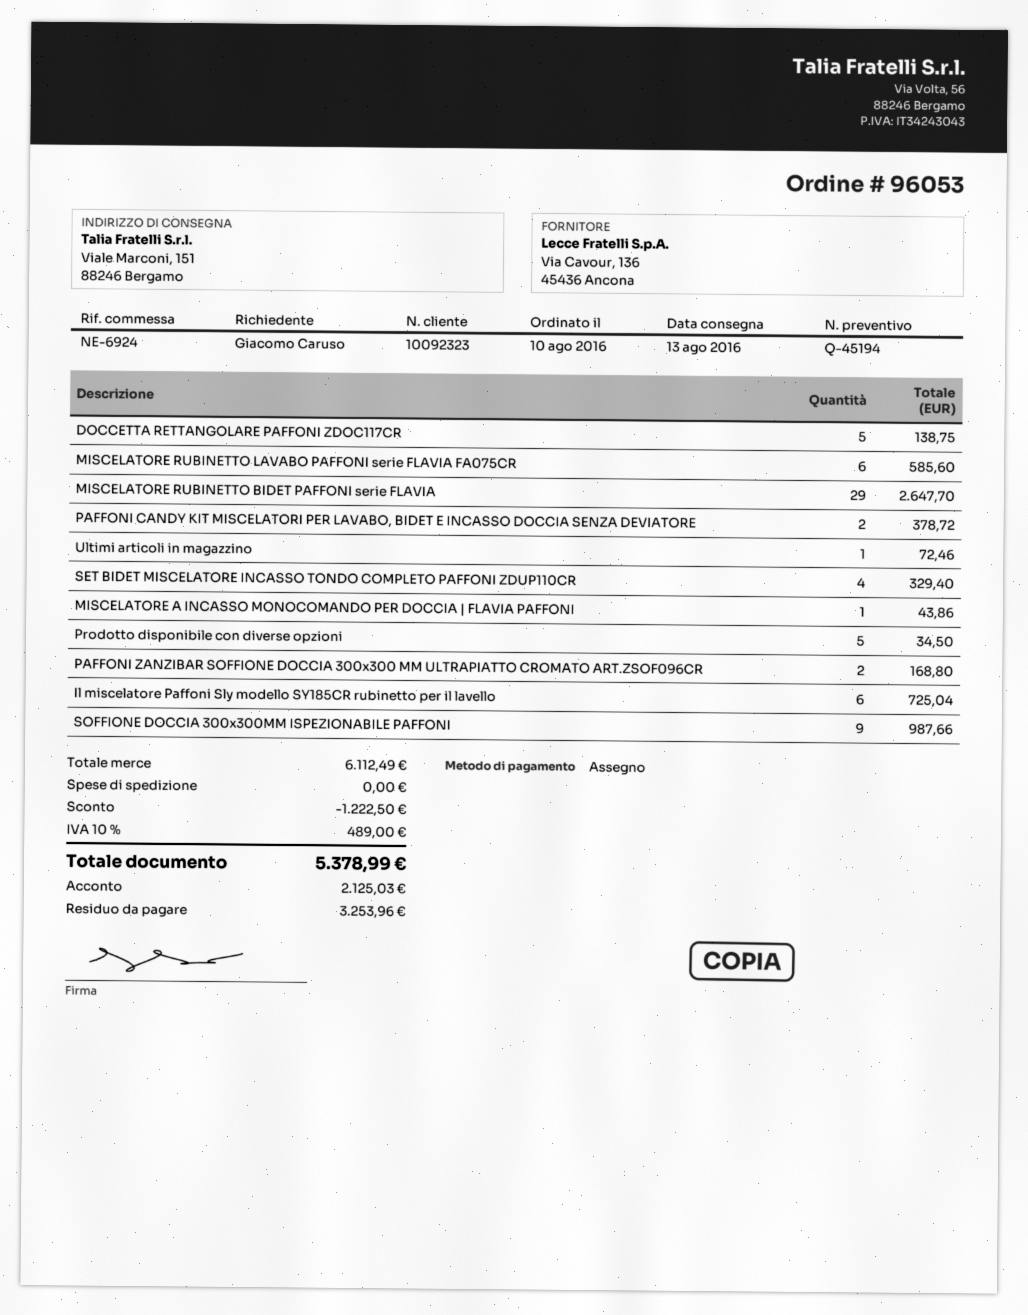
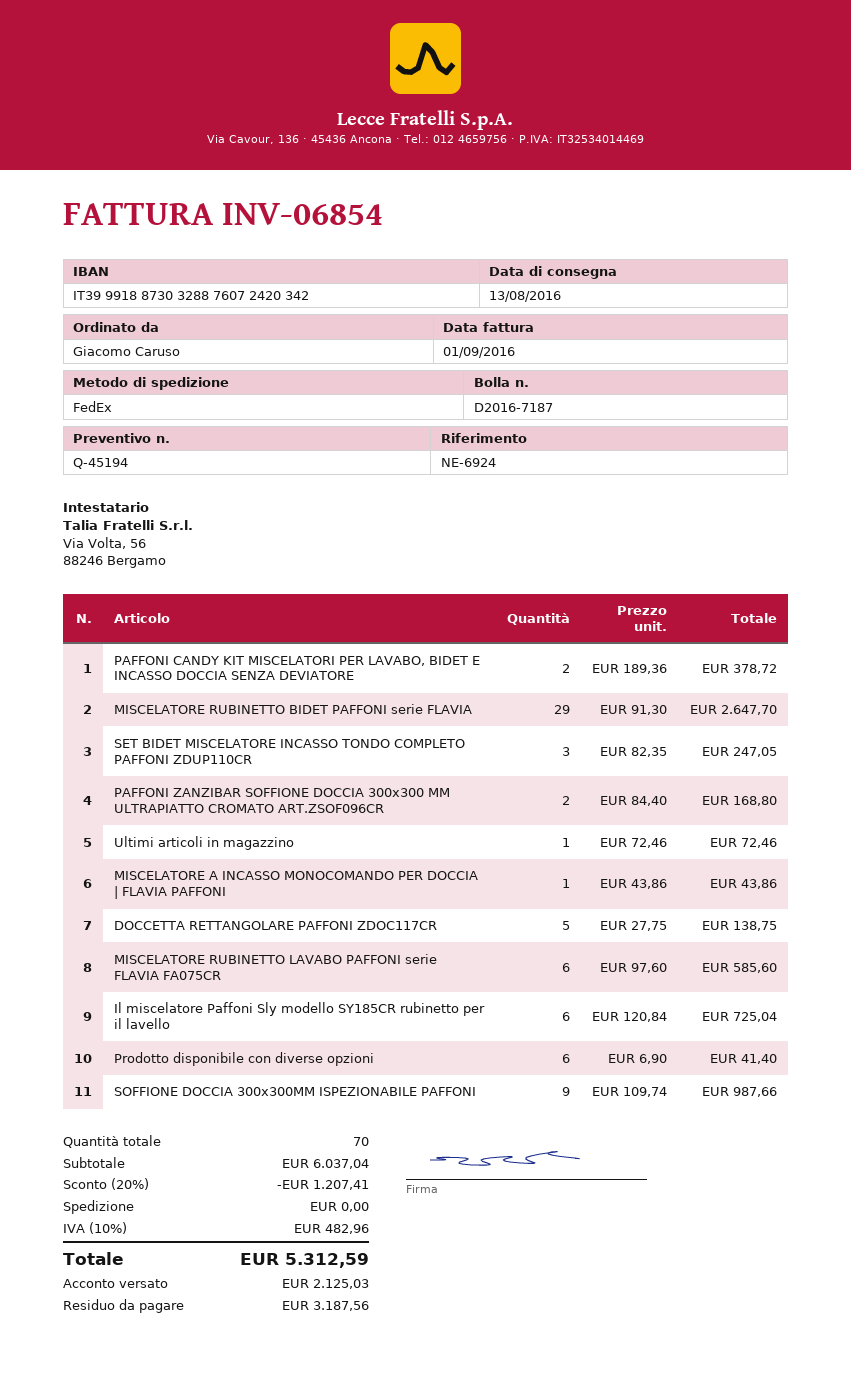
SET BIDET MISCELATORE INCASSO TONDO COMPLETO PAFFONI ZDUP110CR: 4 for 329.40 -> 3 for 247.05
Prodotto disponibile con diverse opzioni: 5 for 34.50 -> 6 for 41.40
subtotal: 6112.49 -> 6037.04
discount: 1222.50 -> 1207.41
tax: 10% = 489.00 -> 10% = 482.96
total: 5378.99 -> 5312.59
balance: 3253.96 -> 3187.56

